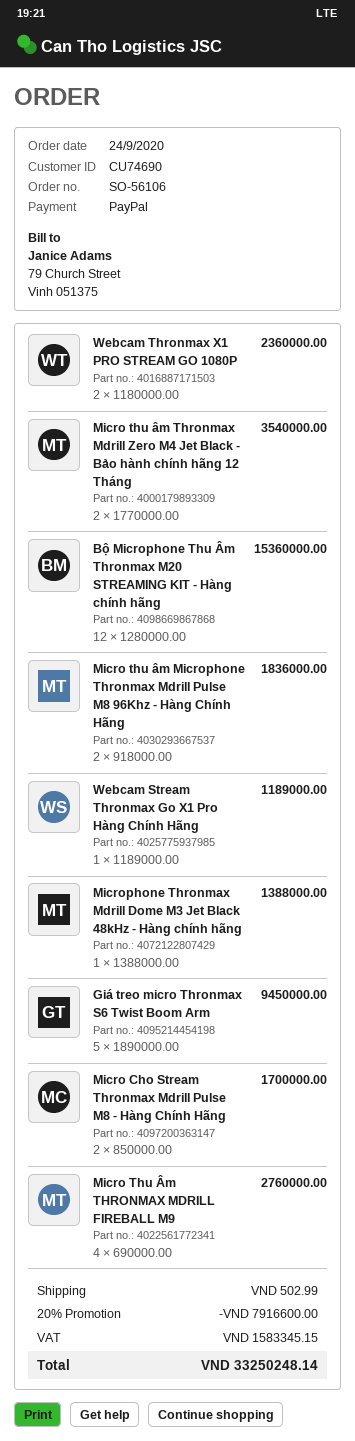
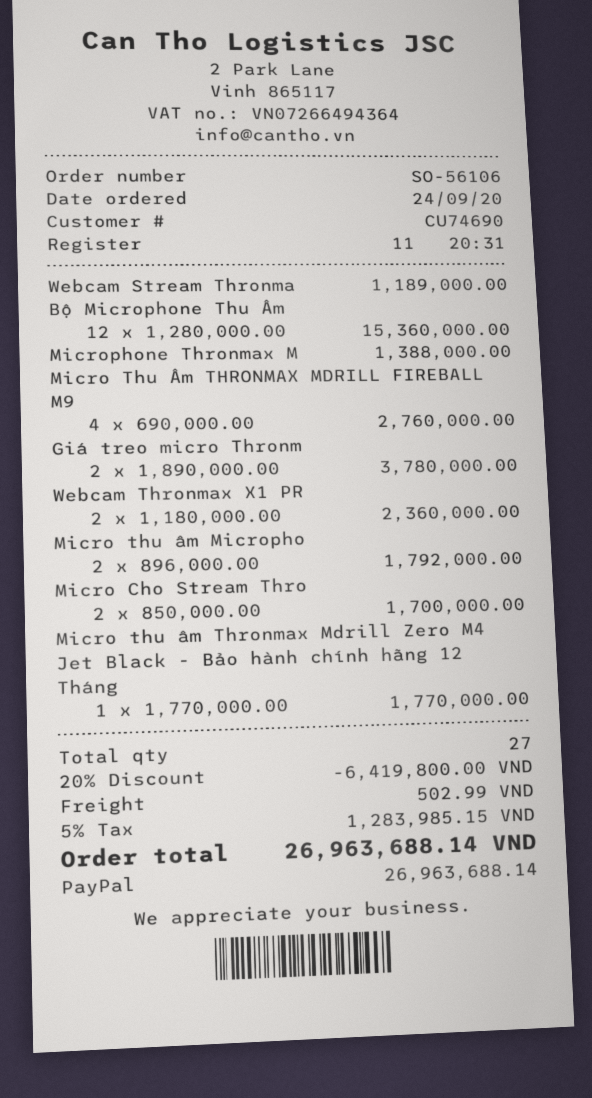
Micro thu âm Thronmax Mdrill Zero M4 Jet Black - Bảo hành chính hãng 12 Tháng: 2 x 1770000.00 = 3540000.00 -> 1 x 1770000.00 = 1770000.00
Micro thu âm Microphone Thronmax Mdrill Pulse M8 96Khz - Hàng Chính Hãng: 2 x 918000.00 = 1836000.00 -> 2 x 896000.00 = 1792000.00
Giá treo micro Thronmax S6 Twist Boom Arm: 5 x 1890000.00 = 9450000.00 -> 2 x 1890000.00 = 3780000.00
discount: 20% = 7916600.00 -> 20% = 6419800.00
tax: 1583345.15 -> 1283985.15
total: 33250248.14 -> 26963688.14

